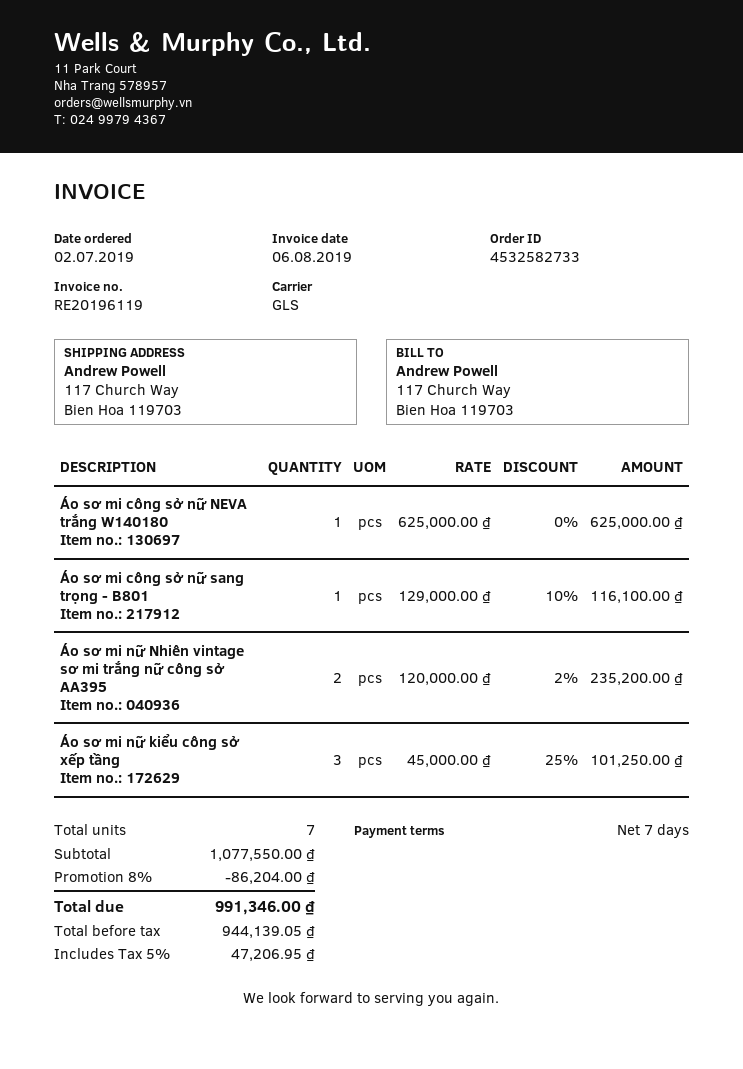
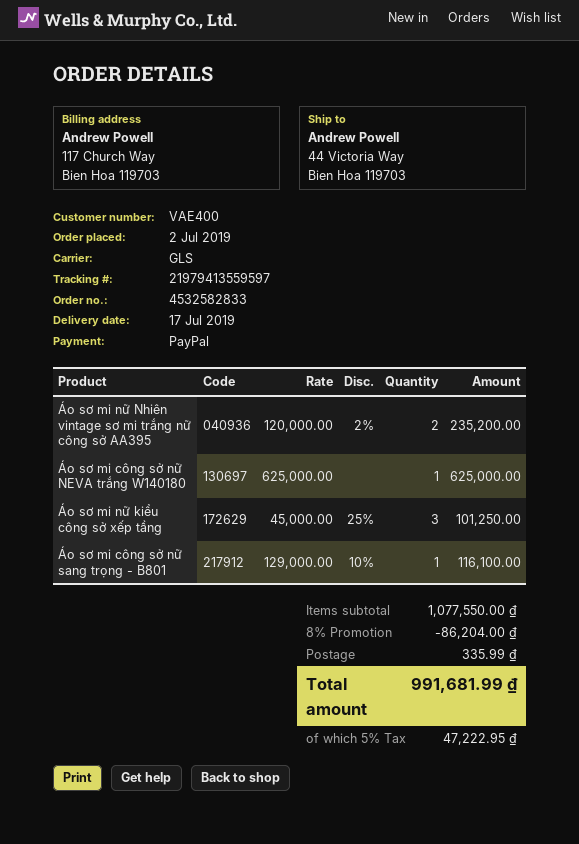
order number: 4532582733 -> 4532582833
ship to: 117 Church Way, Bien Hoa 119703 -> 44 Victoria Way, Bien Hoa 119703
shipping: none -> 335.99
tax: 5% = 47206.95 -> 5% = 47222.95
total: 991346.00 -> 991681.99

